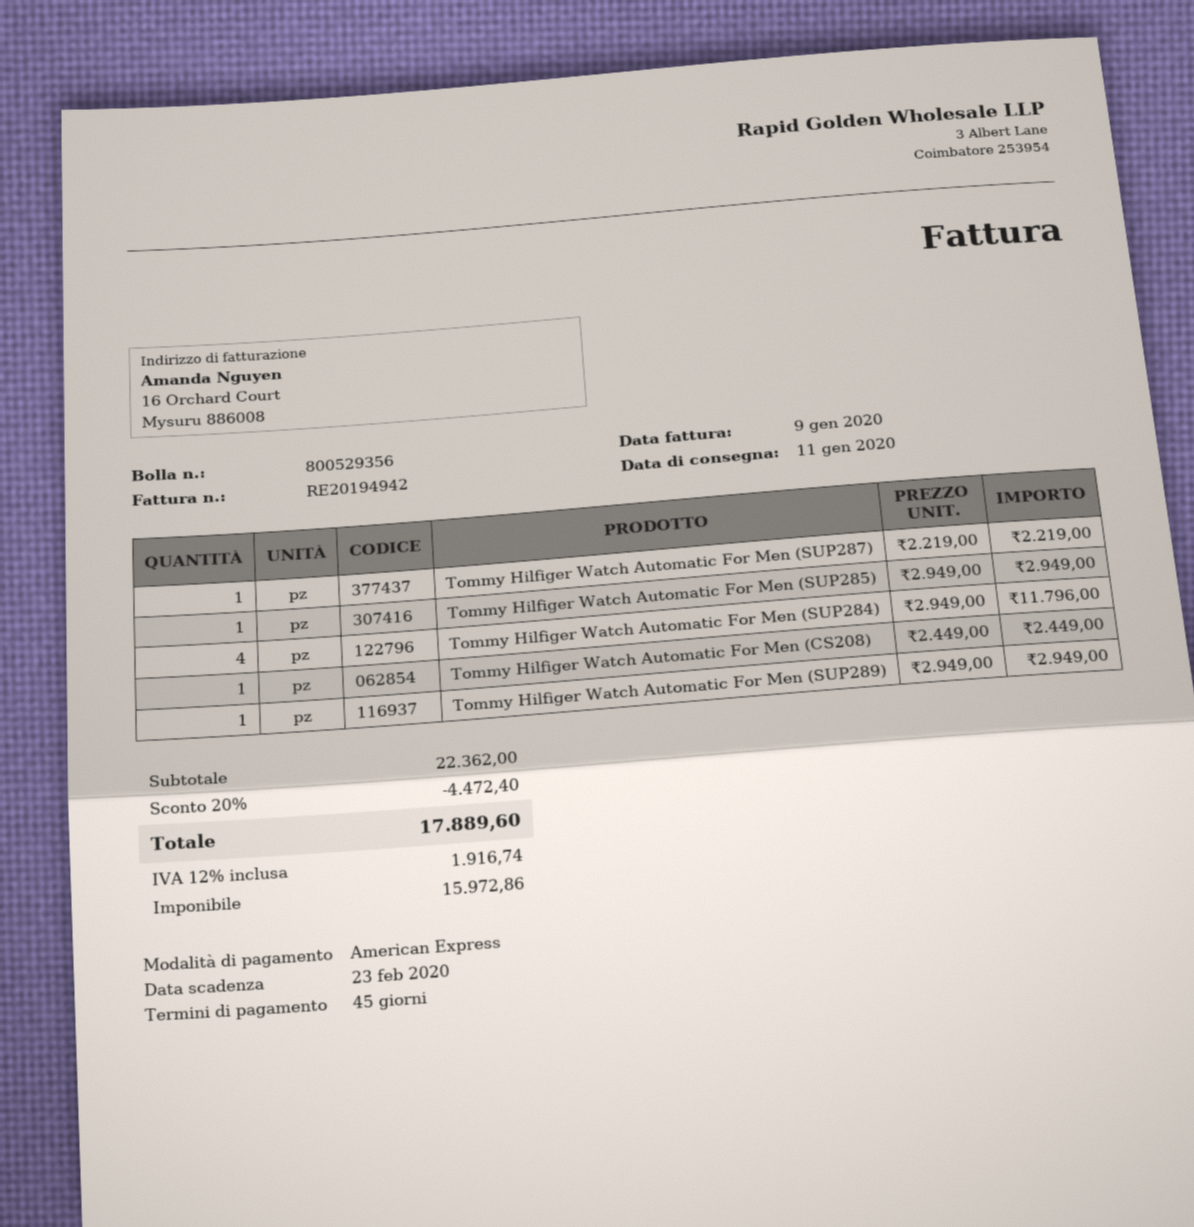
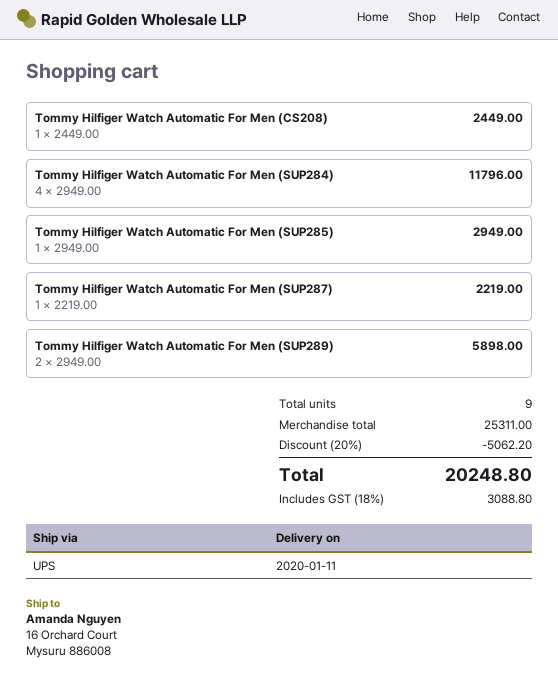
Tommy Hilfiger Watch Automatic For Men (SUP289): 1 x 2949.00 = 2949.00 -> 2 x 2949.00 = 5898.00
subtotal: 22362.00 -> 25311.00
discount: 20% = 4472.40 -> 20% = 5062.20
tax: 12% = 1916.74 -> 18% = 3088.80
total: 17889.60 -> 20248.80

